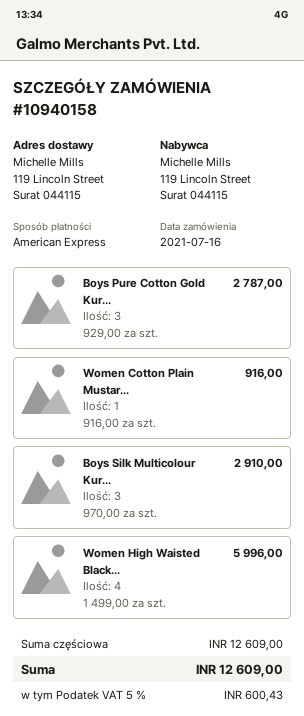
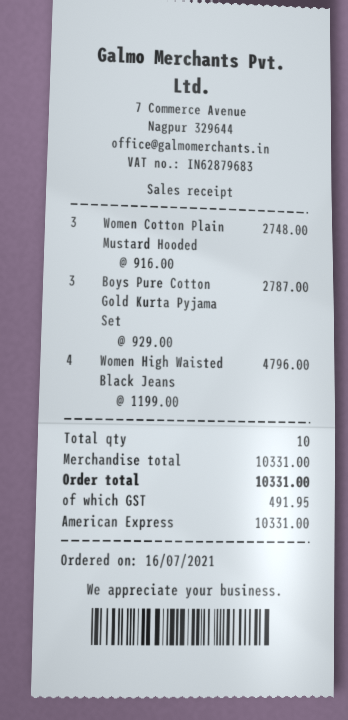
Women Cotton Plain Mustar...: 1 x 916.00 = 916.00 -> 3 x 916.00 = 2748.00
Boys Silk Multicolour Kur...: 3 x 970.00 = 2910.00 -> none
Women High Waisted Black...: 4 x 1499.00 = 5996.00 -> 4 x 1199.00 = 4796.00
subtotal: 12609.00 -> 10331.00
tax: 600.43 -> 491.95
total: 12609.00 -> 10331.00

